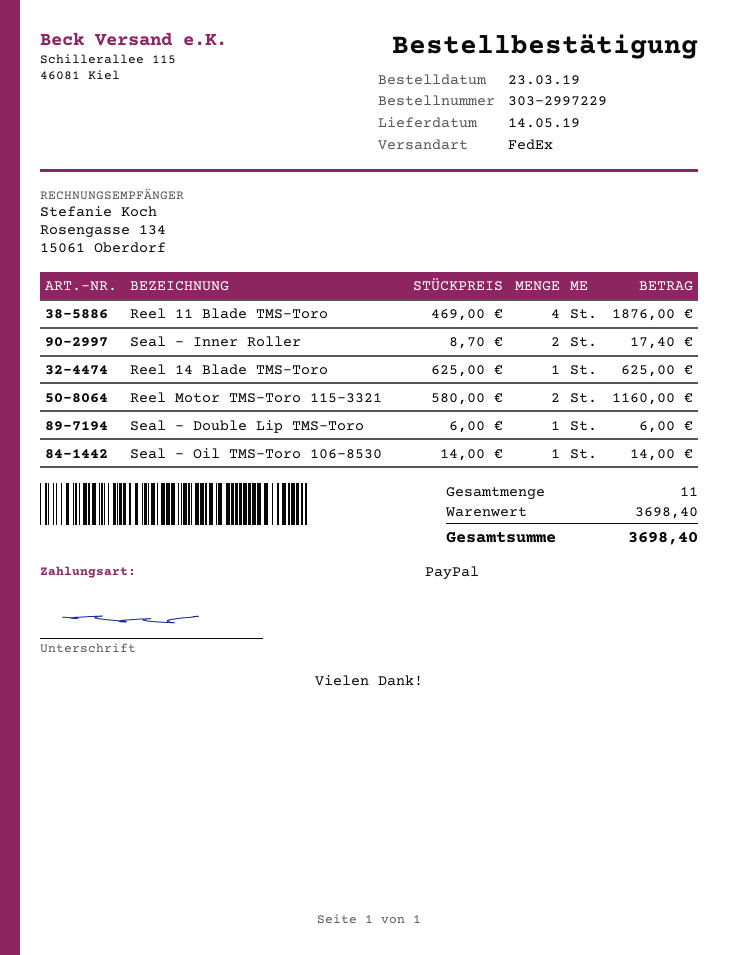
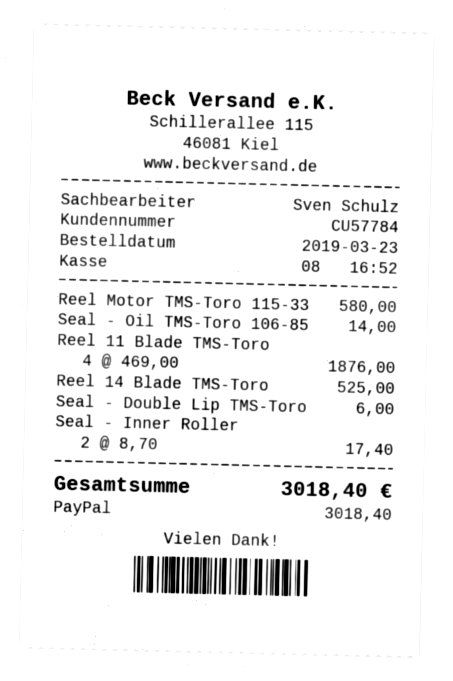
Reel 14 Blade TMS-Toro: 1 x 625.00 = 625.00 -> 1 x 525.00 = 525.00
Reel Motor TMS-Toro 115-3321: 2 x 580.00 = 1160.00 -> 1 x 580.00 = 580.00
total: 3698.40 -> 3018.40

